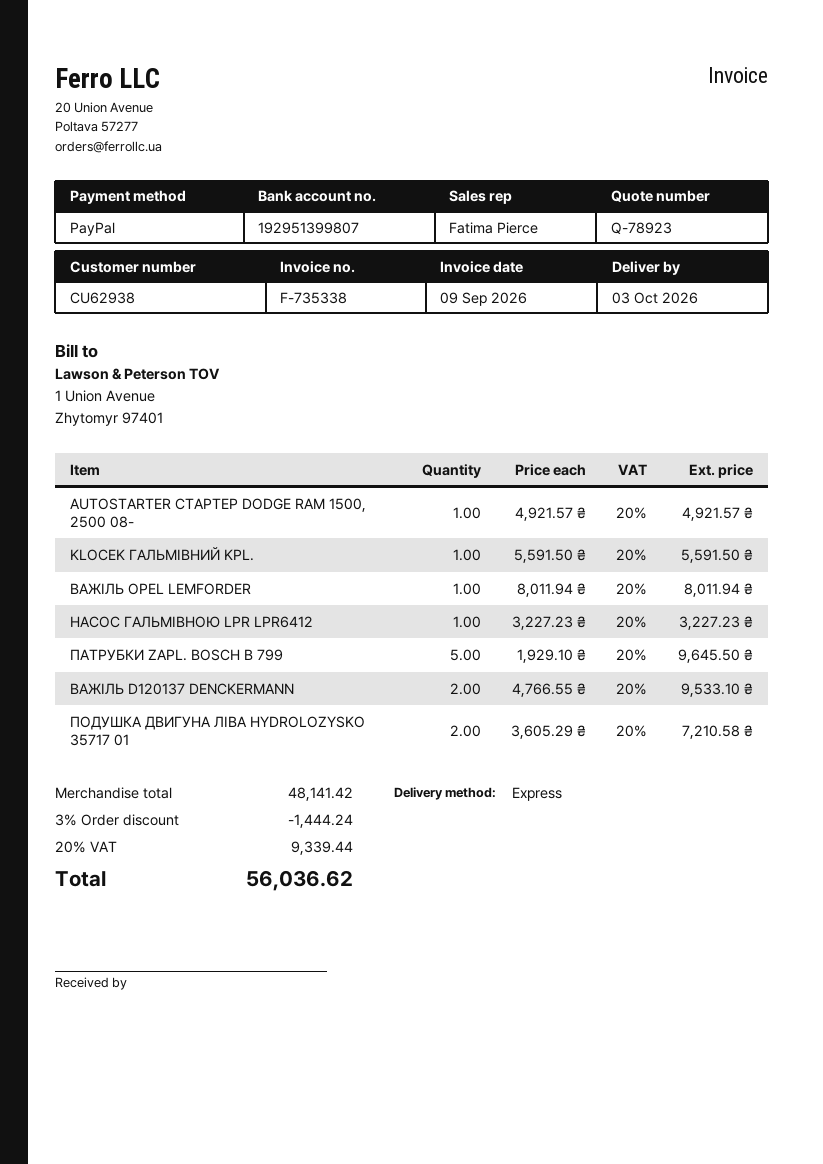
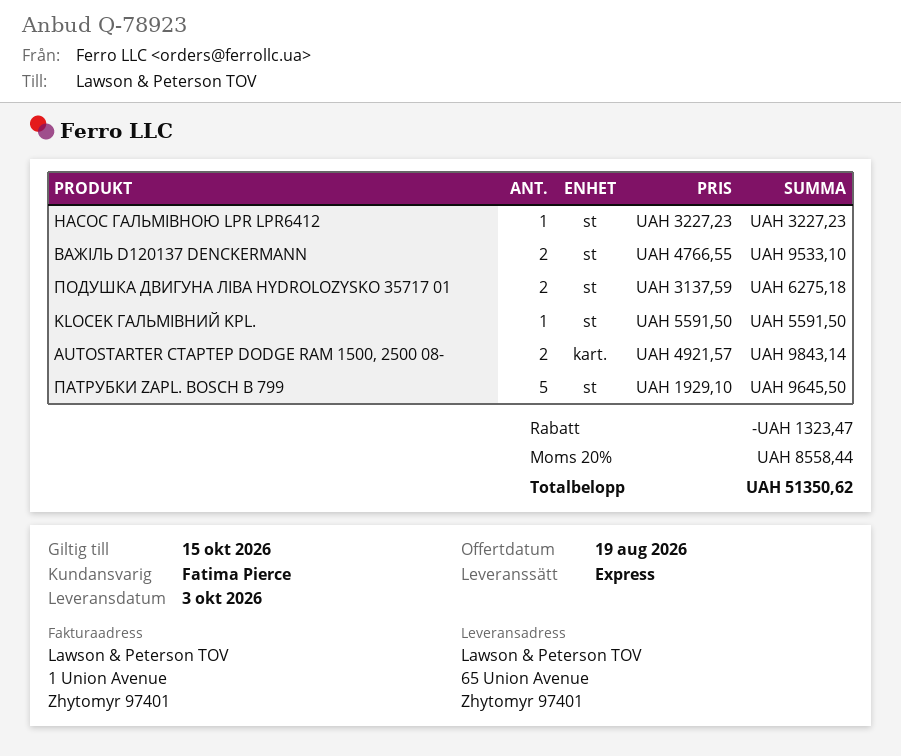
AUTOSTARTER СТАРТЕР DODGE RAM 1500, 2500 08-: 1 x 4921.57 = 4921.57 -> 2 x 4921.57 = 9843.14
ВАЖІЛЬ OPEL LEMFORDER: 1 x 8011.94 = 8011.94 -> none
ПОДУШКА ДВИГУНА ЛІВА HYDROLOZYSKO 35717 01: 2 x 3605.29 = 7210.58 -> 2 x 3137.59 = 6275.18
discount: 1444.24 -> 1323.47
tax: 20% = 9339.44 -> 20% = 8558.44
total: 56036.62 -> 51350.62

